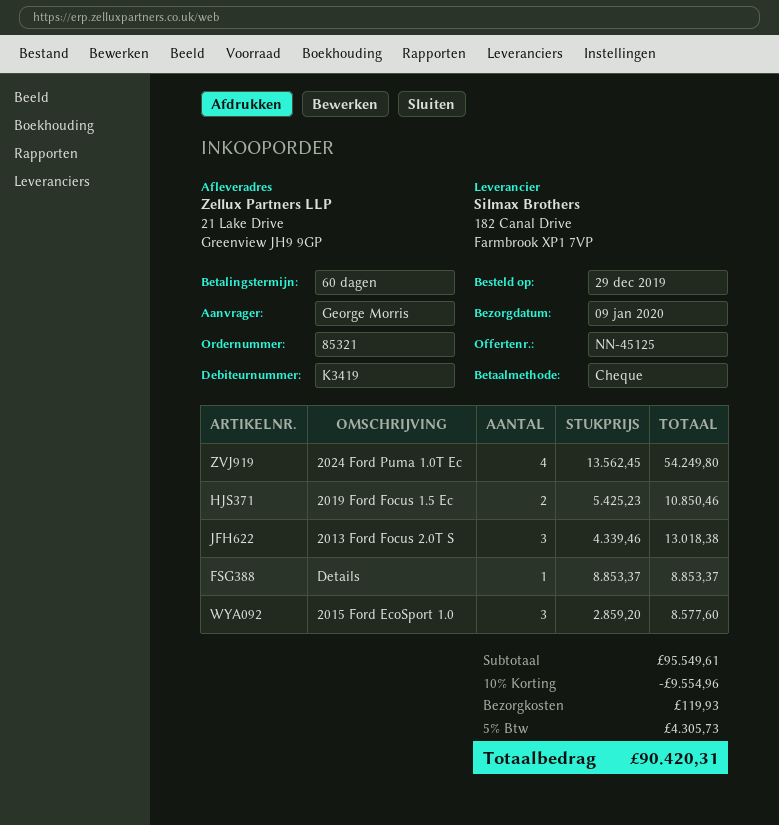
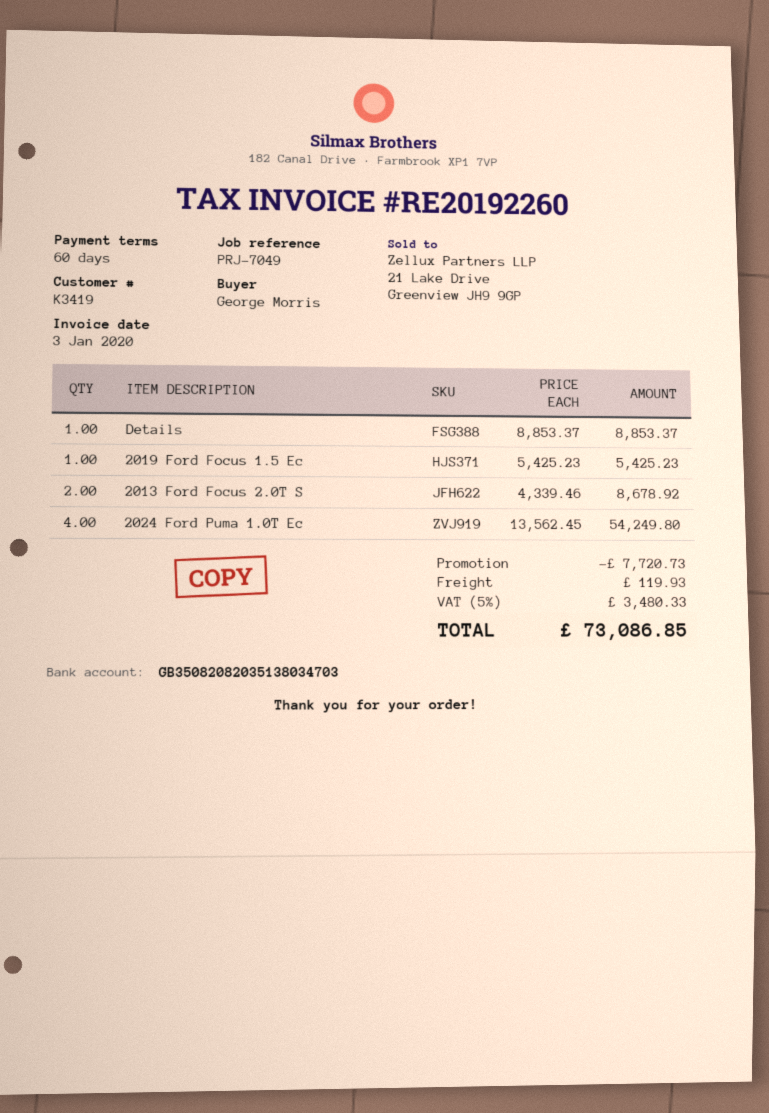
2019 Ford Focus 1.5 Ec: 2 x 5425.23 = 10850.46 -> 1 x 5425.23 = 5425.23
2013 Ford Focus 2.0T S: 3 x 4339.46 = 13018.38 -> 2 x 4339.46 = 8678.92
2015 Ford EcoSport 1.0: 3 x 2859.20 = 8577.60 -> none
discount: 9554.96 -> 7720.73
tax: 5% = 4305.73 -> 5% = 3480.33
total: 90420.31 -> 73086.85

